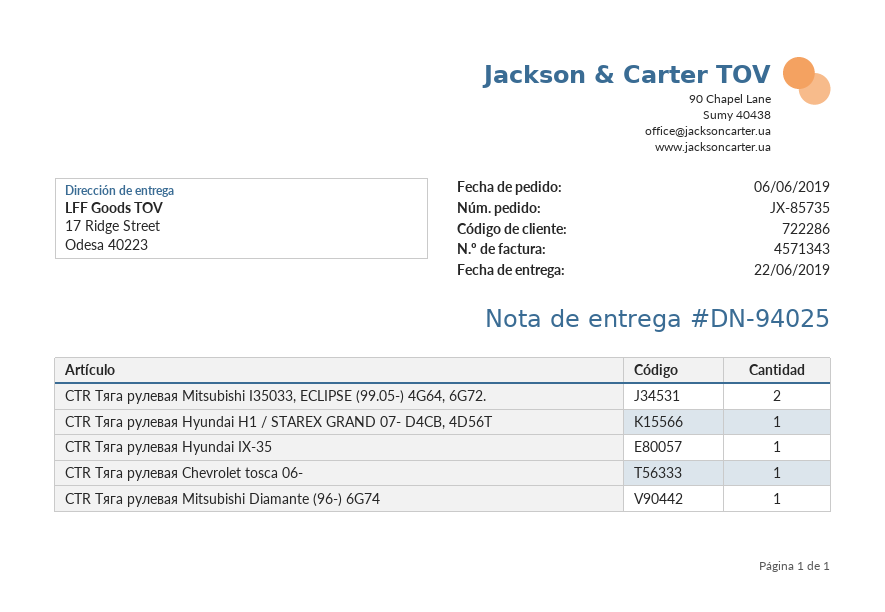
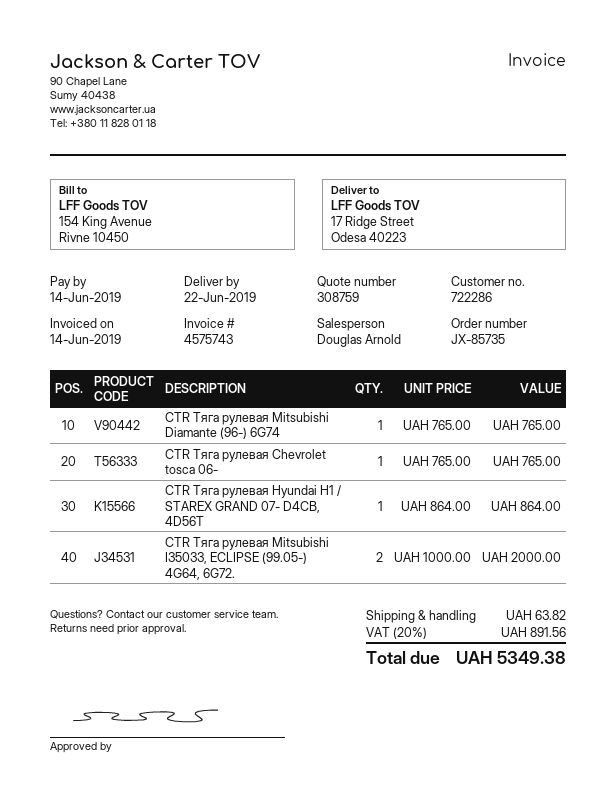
invoice number: 4571343 -> 4575743
CTR Тяга рулевая Hyundai IX-35: 1 -> none

